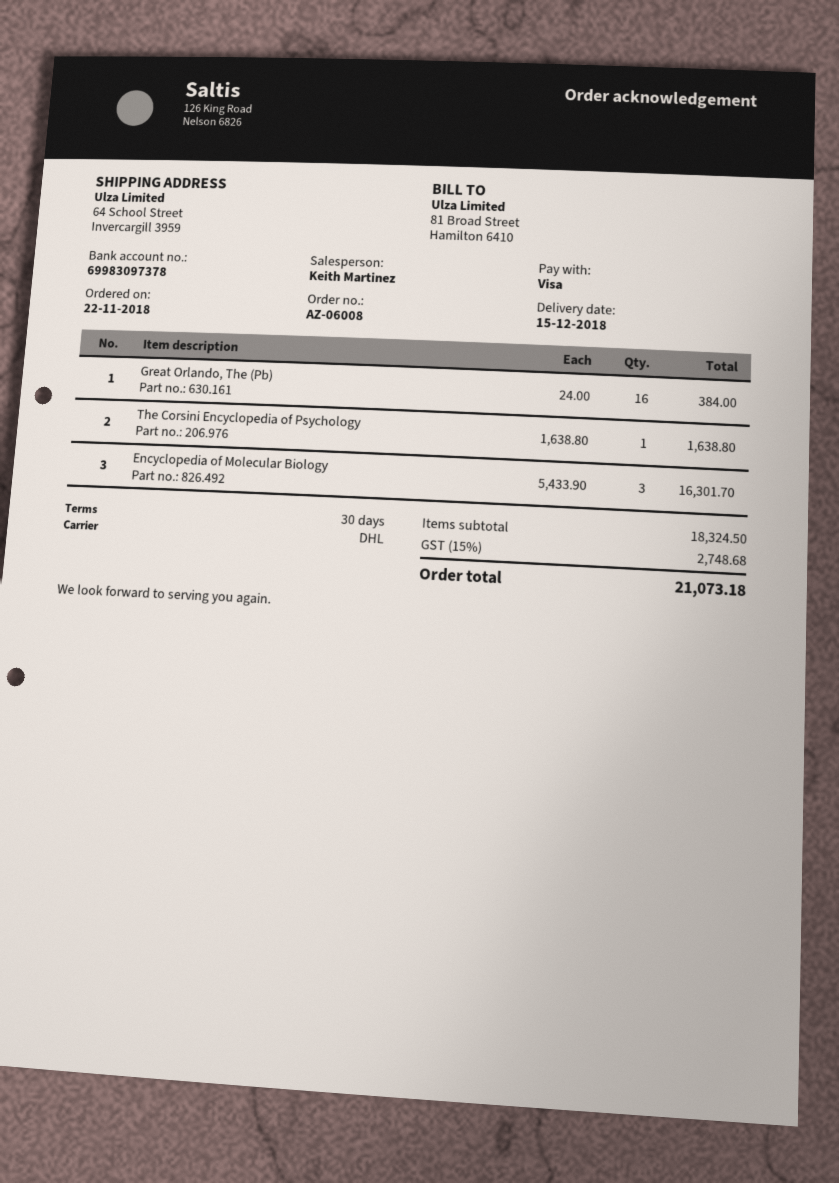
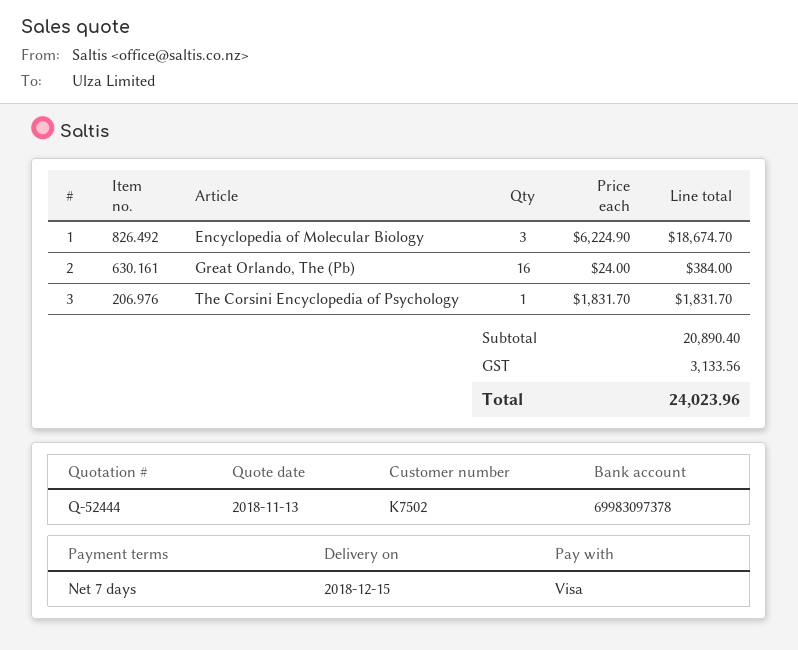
payment terms: 30 days -> 7 days
The Corsini Encyclopedia of Psychology: 1 x 1638.80 = 1638.80 -> 1 x 1831.70 = 1831.70
Encyclopedia of Molecular Biology: 3 x 5433.90 = 16301.70 -> 3 x 6224.90 = 18674.70
subtotal: 18324.50 -> 20890.40
tax: 2748.68 -> 3133.56
total: 21073.18 -> 24023.96

